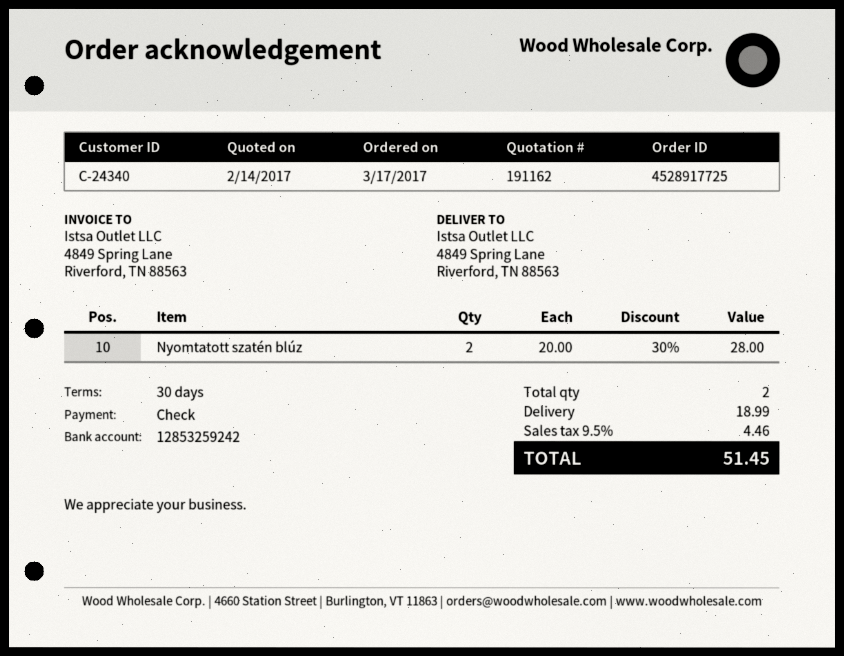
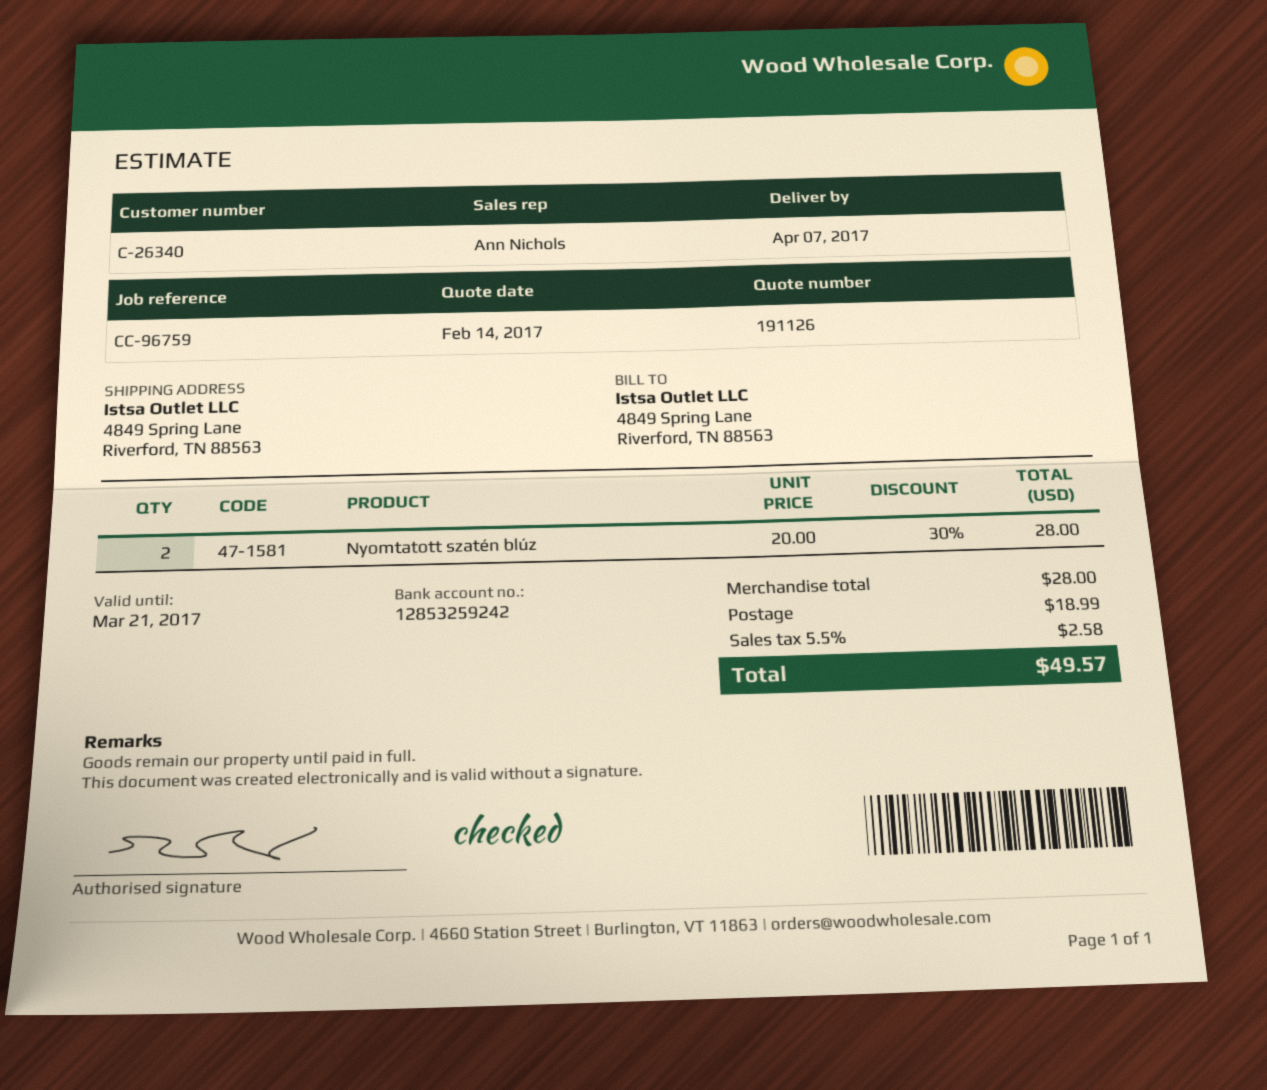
quote number: 191162 -> 191126
customer number: C-24340 -> C-26340
tax: 9.5% = 4.46 -> 5.5% = 2.58
total: 51.45 -> 49.57

